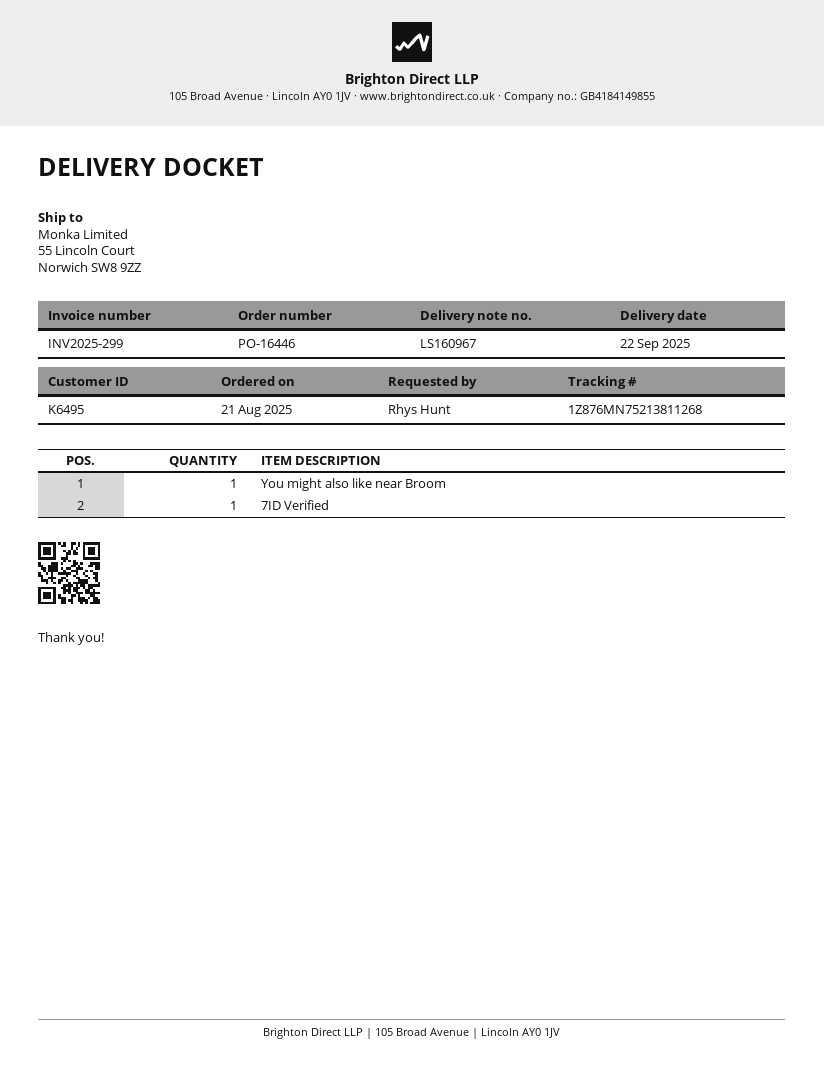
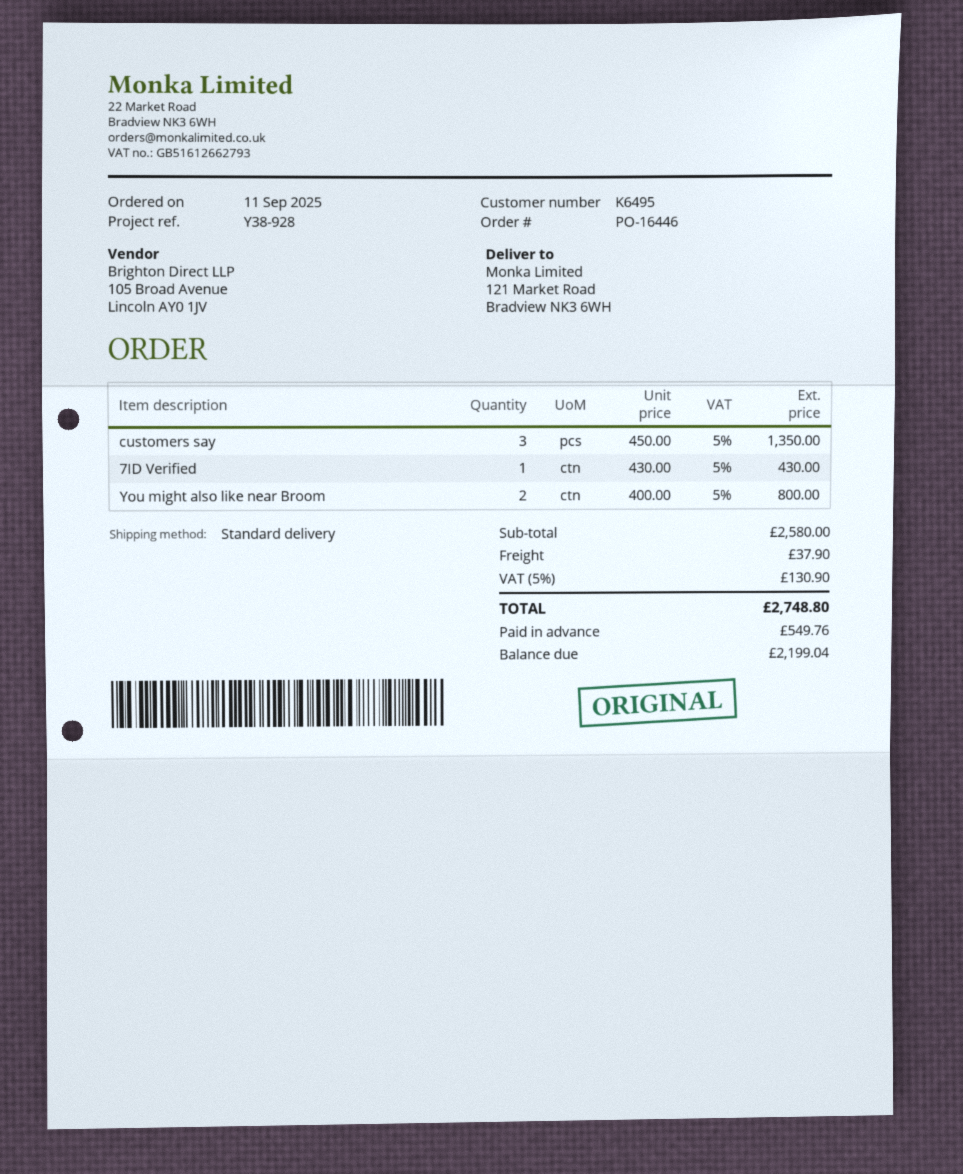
order date: 2025-08-21 -> 2025-09-11
ship to: 55 Lincoln Court, Norwich SW8 9ZZ -> 121 Market Road, Bradview NK3 6WH
You might also like near Broom: 1 -> 2
customers say: none -> 3

